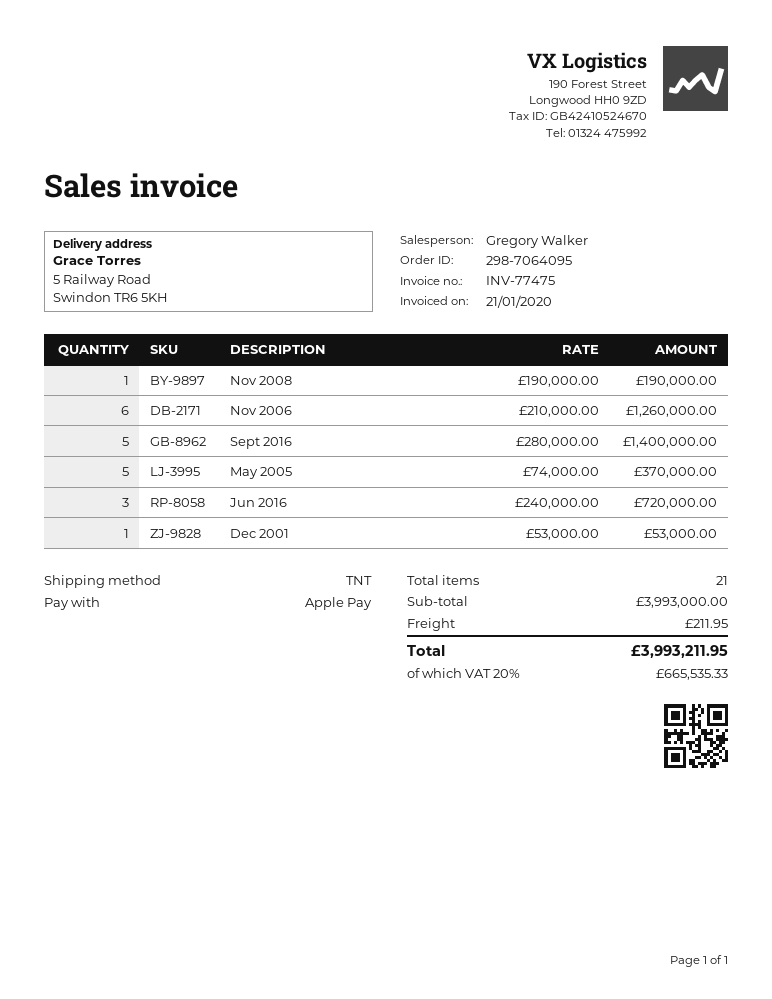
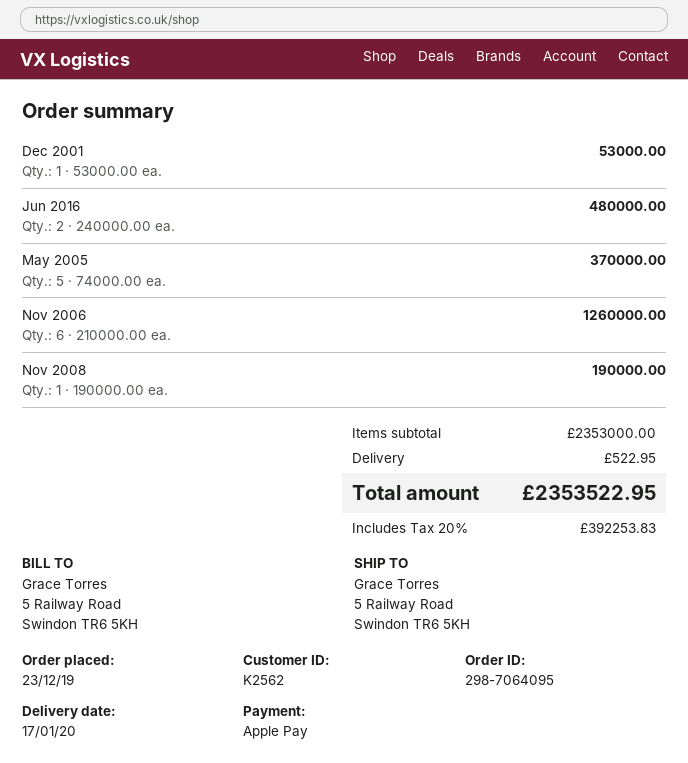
Sept 2016: 5 x 280000.00 = 1400000.00 -> none
Jun 2016: 3 x 240000.00 = 720000.00 -> 2 x 240000.00 = 480000.00
subtotal: 3993000.00 -> 2353000.00
shipping: 211.95 -> 522.95
tax: 20% = 665535.33 -> 20% = 392253.83
total: 3993211.95 -> 2353522.95

